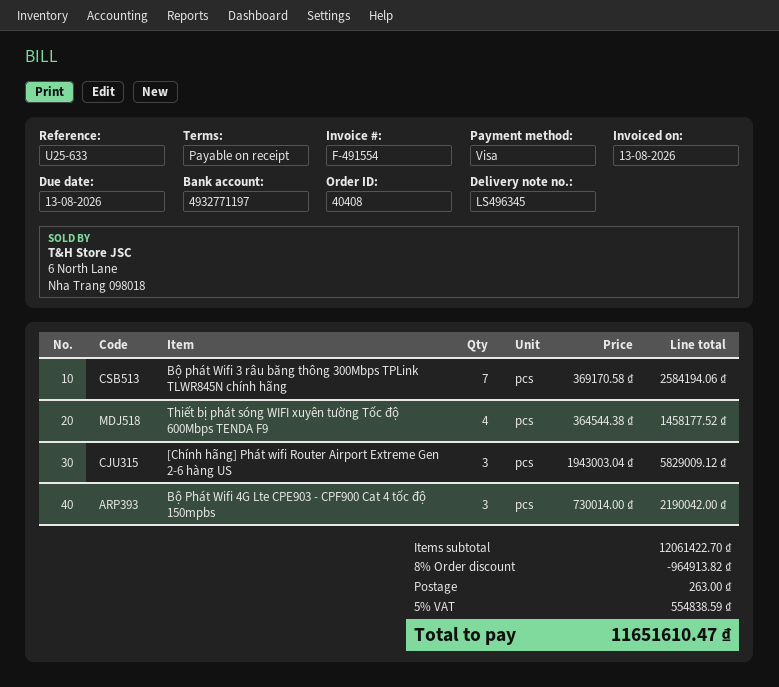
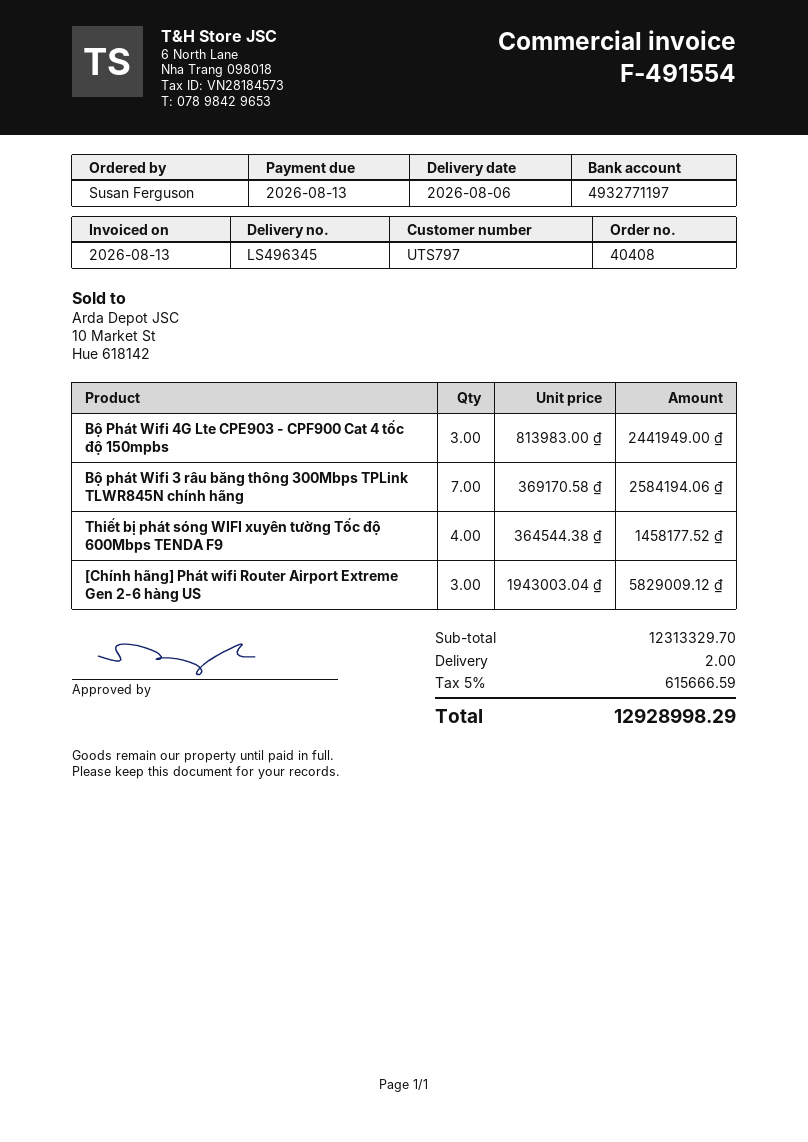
Bộ Phát Wifi 4G Lte CPE903 - CPF900 Cat 4 tốc độ 150mpbs: 3 x 730014.00 = 2190042.00 -> 3 x 813983.00 = 2441949.00
subtotal: 12061422.70 -> 12313329.70
discount: 8% = 964913.82 -> none
shipping: 263.00 -> 2.00
tax: 5% = 554838.59 -> 5% = 615666.59
total: 11651610.47 -> 12928998.29

